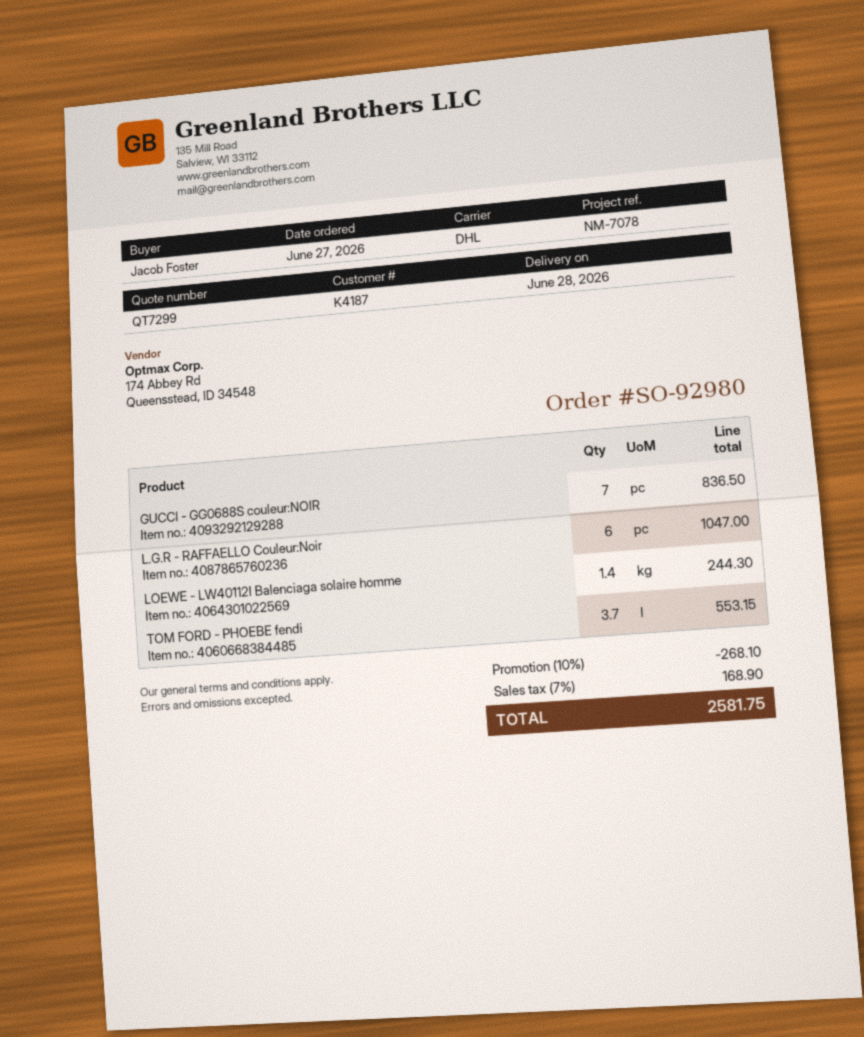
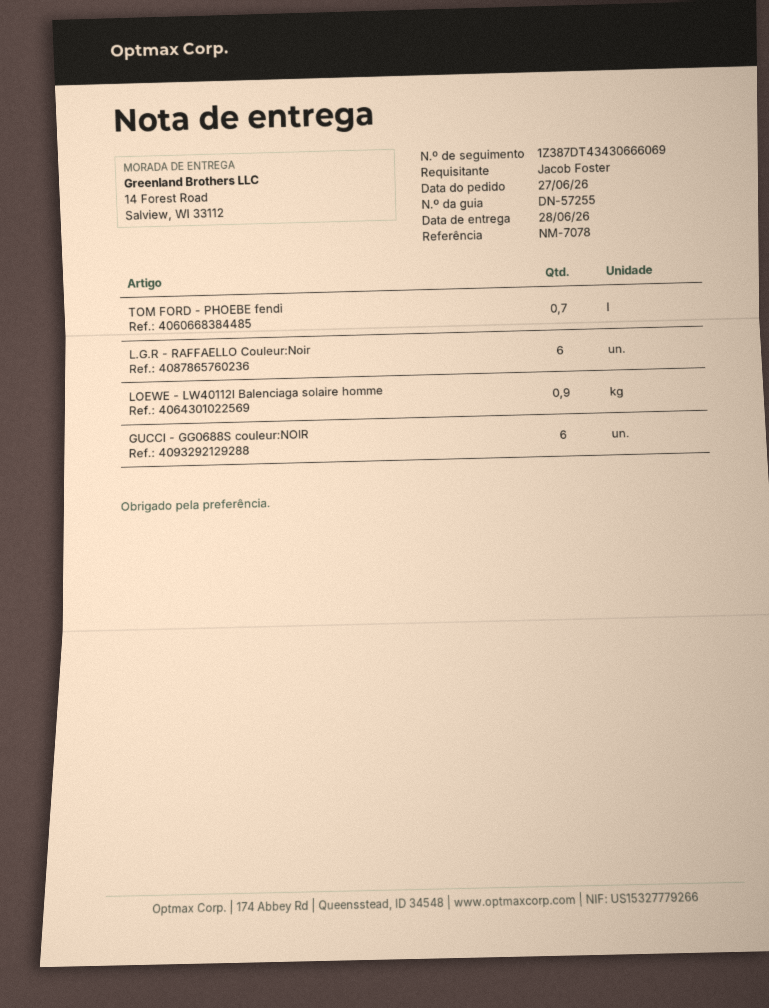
GUCCI - GG0688S couleur:NOIR: 7 -> 6
LOEWE - LW40112I Balenciaga solaire homme: 1.4 -> 0.9
TOM FORD - PHOEBE fendi: 3.7 -> 0.7

